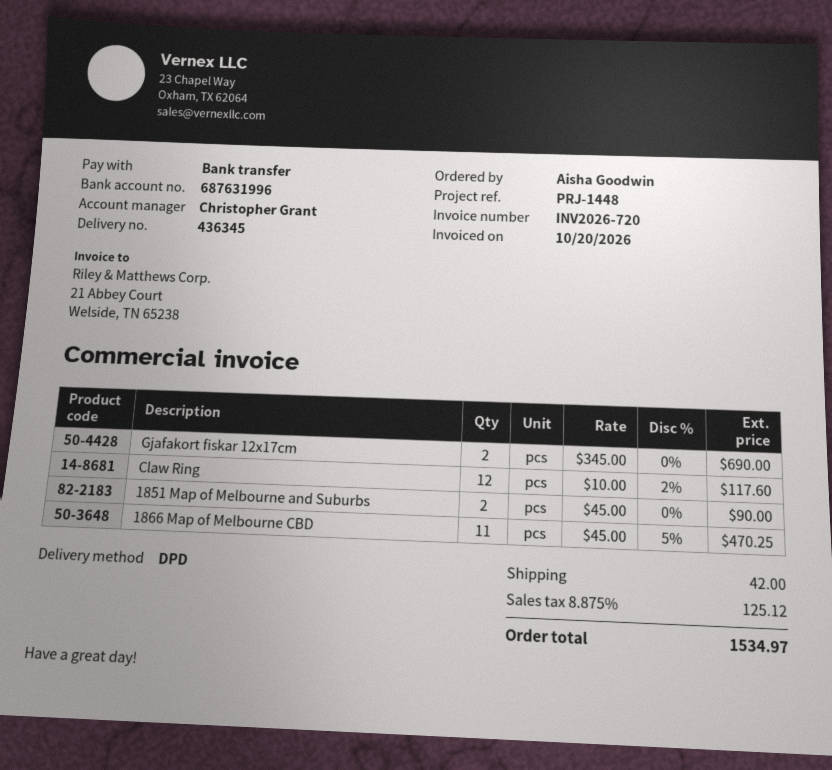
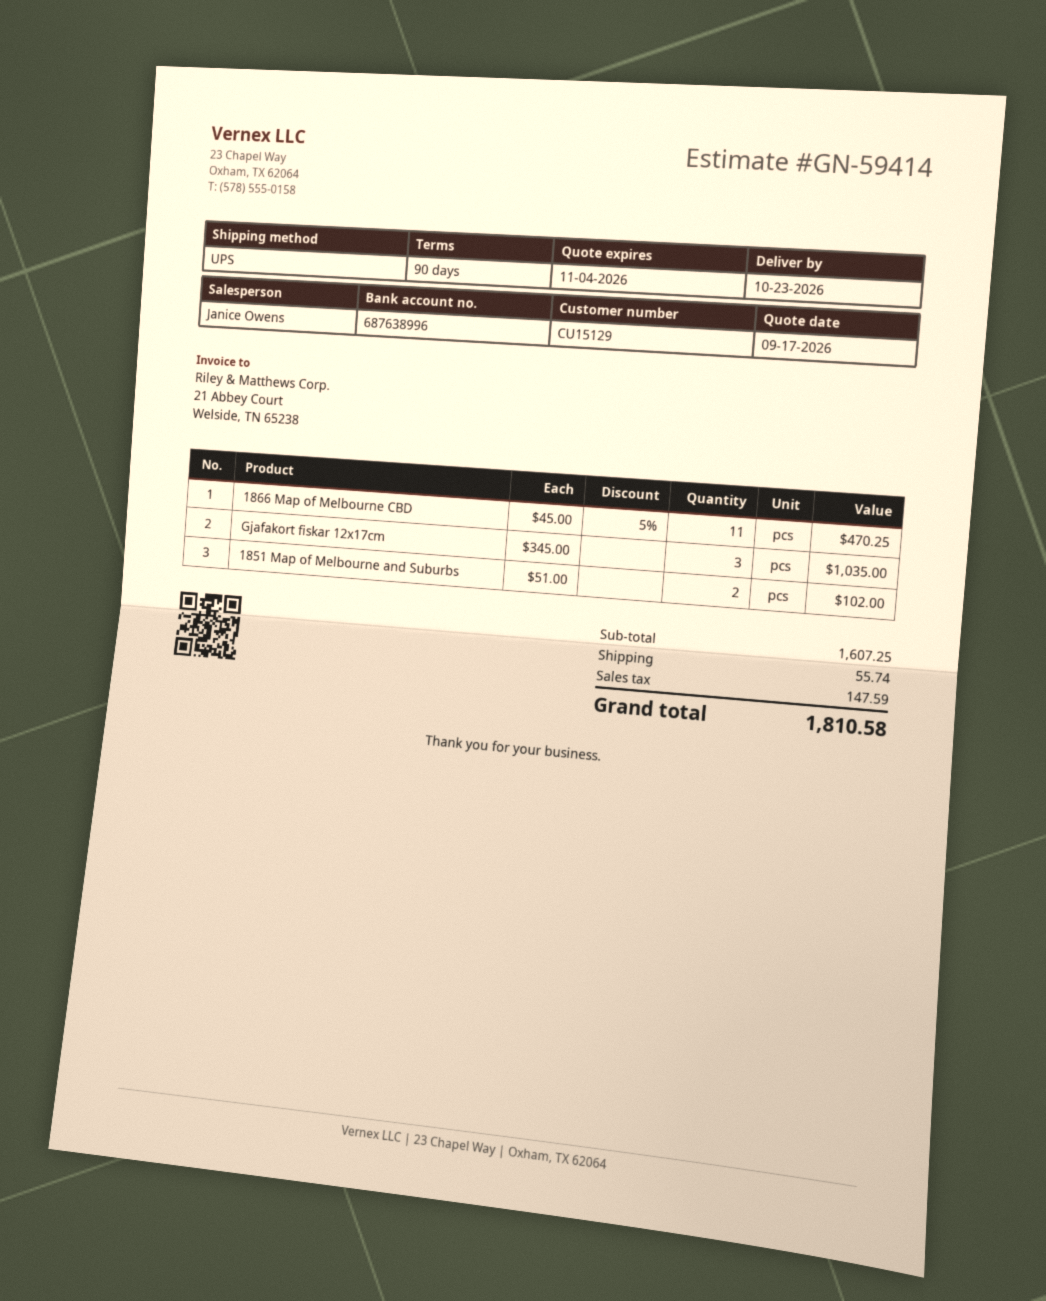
sales rep: Christopher Grant -> Janice Owens
bank account: 687631996 -> 687638996
shipping method: DPD -> UPS
Gjafakort fiskar 12x17cm: 2 x 345.00 = 690.00 -> 3 x 345.00 = 1035.00
Claw Ring: 12 x 10.00 - 2% = 117.60 -> none
1851 Map of Melbourne and Suburbs: 2 x 45.00 = 90.00 -> 2 x 51.00 = 102.00
shipping: 42.00 -> 55.74
tax: 125.12 -> 147.59
total: 1534.97 -> 1810.58

